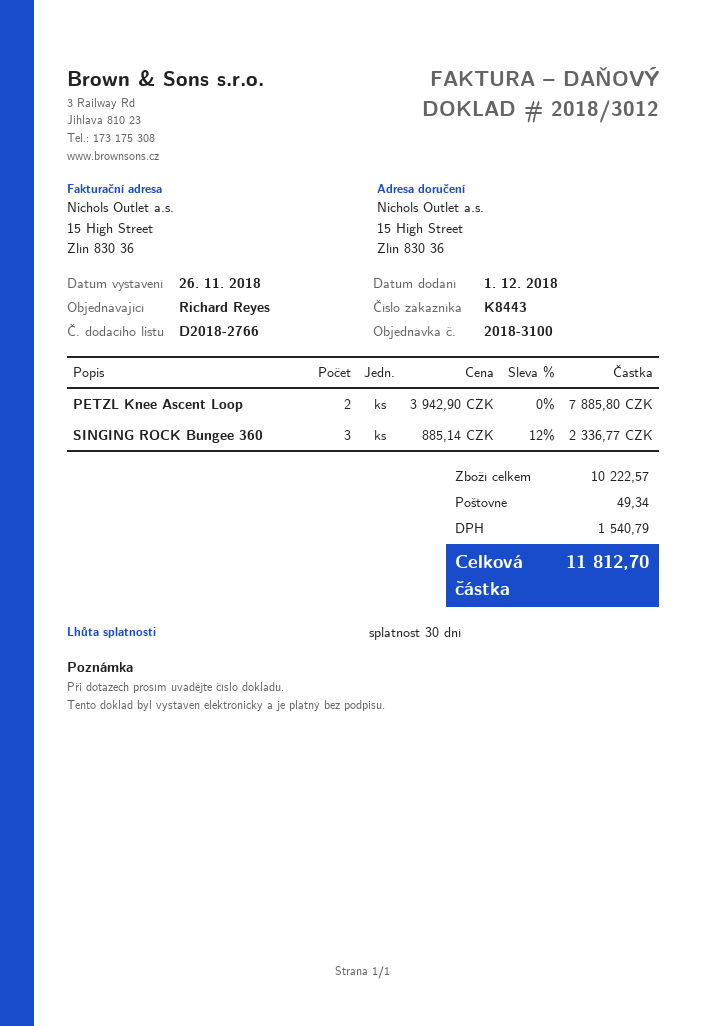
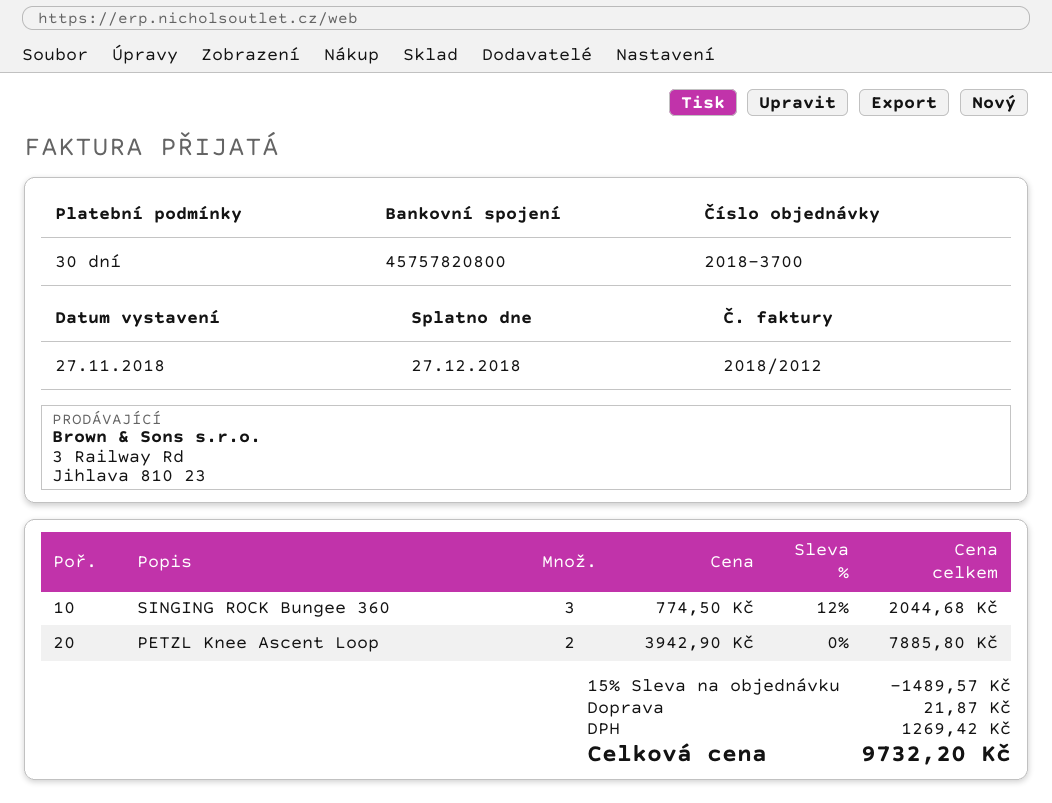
order number: 2018-3100 -> 2018-3700
invoice number: 2018/3012 -> 2018/2012
invoice date: 2018-11-26 -> 2018-11-27
SINGING ROCK Bungee 360: 3 x 885.14 - 12% = 2336.77 -> 3 x 774.50 - 12% = 2044.68
discount: none -> 15% = 1489.57
shipping: 49.34 -> 21.87
tax: 1540.79 -> 1269.42
total: 11812.70 -> 9732.20

